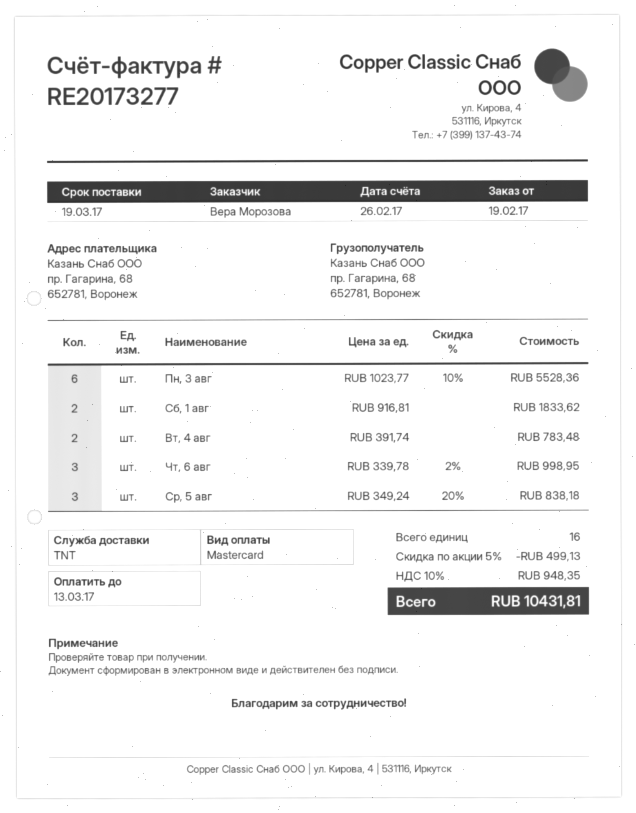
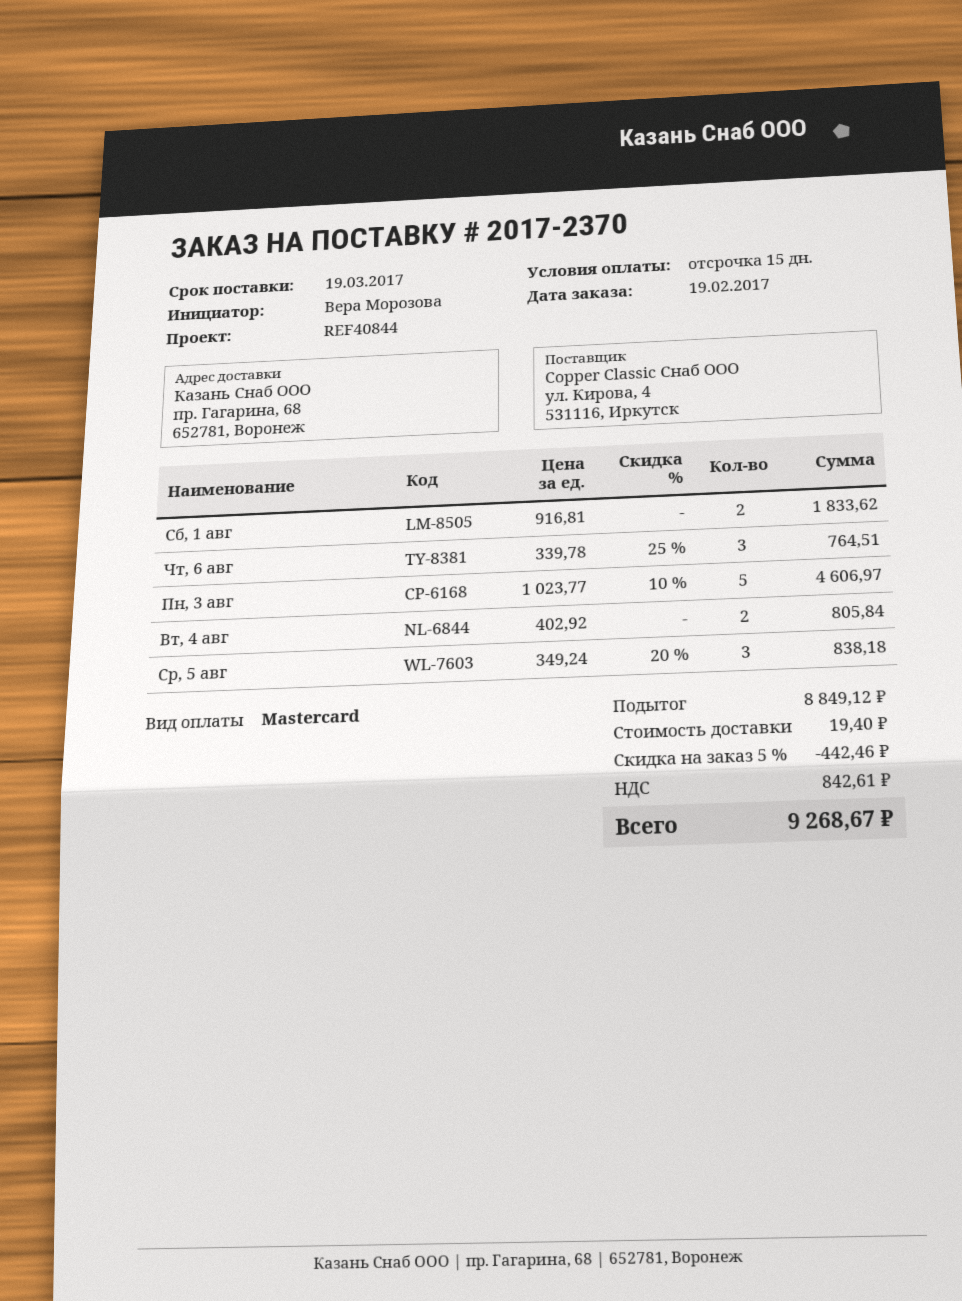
Пн, 3 авг: 6 x 1023.77 - 10% = 5528.36 -> 5 x 1023.77 - 10% = 4606.97
Вт, 4 авг: 2 x 391.74 = 783.48 -> 2 x 402.92 = 805.84
Чт, 6 авг: 3 x 339.78 - 2% = 998.95 -> 3 x 339.78 - 25% = 764.51
discount: 5% = 499.13 -> 5% = 442.46
shipping: none -> 19.40
tax: 948.35 -> 842.61
total: 10431.81 -> 9268.67

